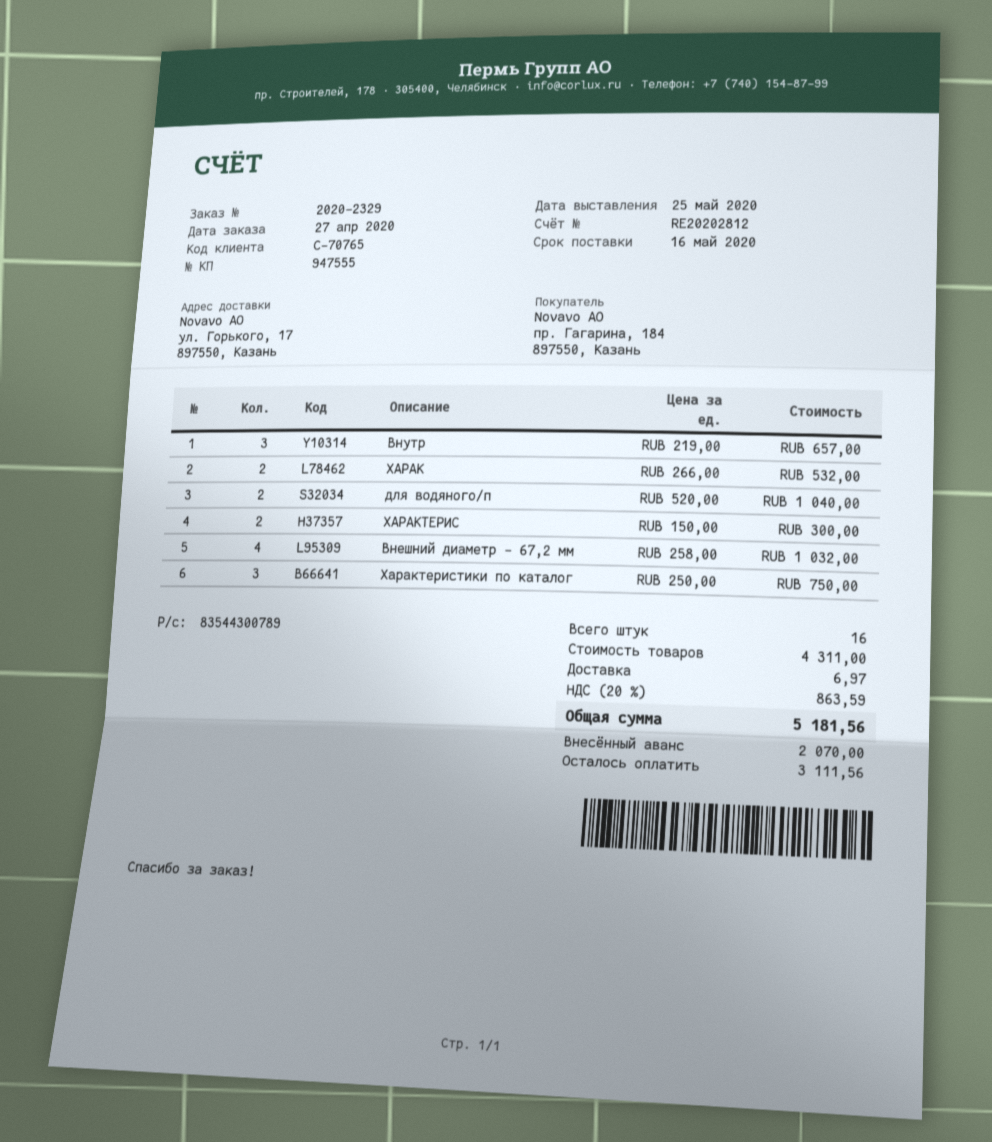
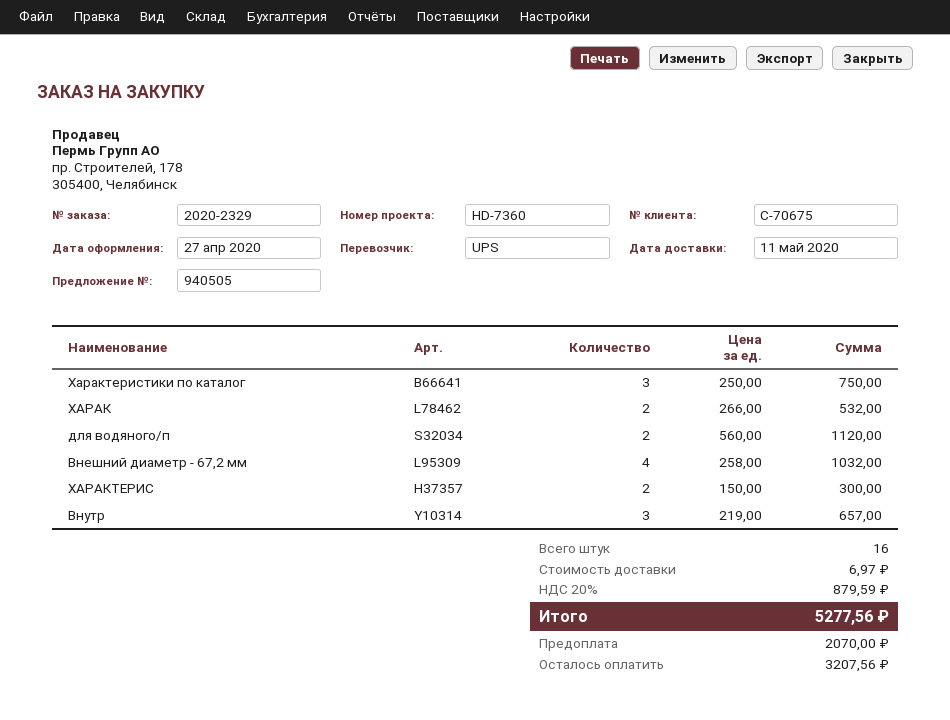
quote number: 947555 -> 940505
delivery date: 2020-05-16 -> 2020-05-11
customer number: C-70765 -> C-70675
для водяного/п: 2 x 520.00 = 1040.00 -> 2 x 560.00 = 1120.00
tax: 20% = 863.59 -> 20% = 879.59
total: 5181.56 -> 5277.56
balance: 3111.56 -> 3207.56

